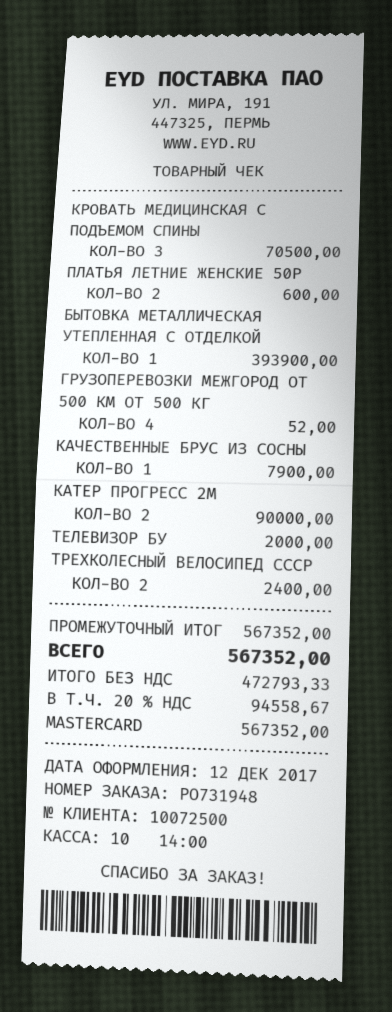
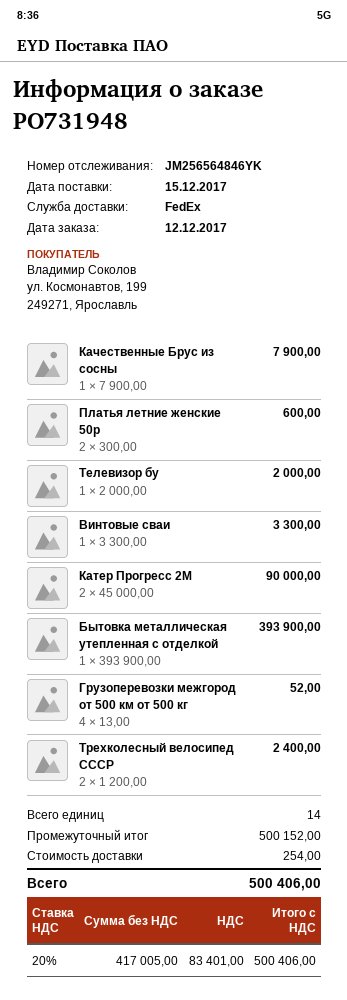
КРОВАТЬ МЕДИЦИНСКАЯ С ПОДЪЕМОМ СПИНЫ: 3 for 70500.00 -> none
Винтовые сваи: none -> 1 for 3300.00
subtotal: 567352.00 -> 500152.00
shipping: none -> 254.00
net: 472793.33 -> 417005.00
tax: 20% = 94558.67 -> 20% = 83401.00
total: 567352.00 -> 500406.00

